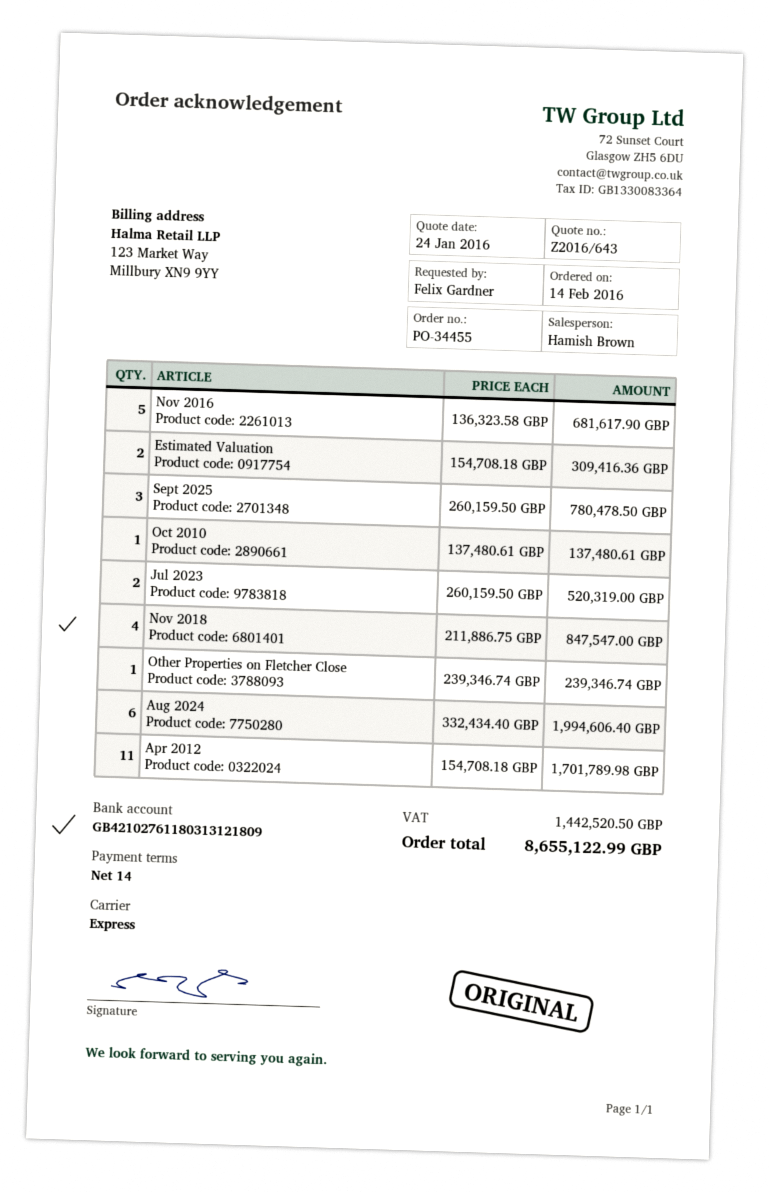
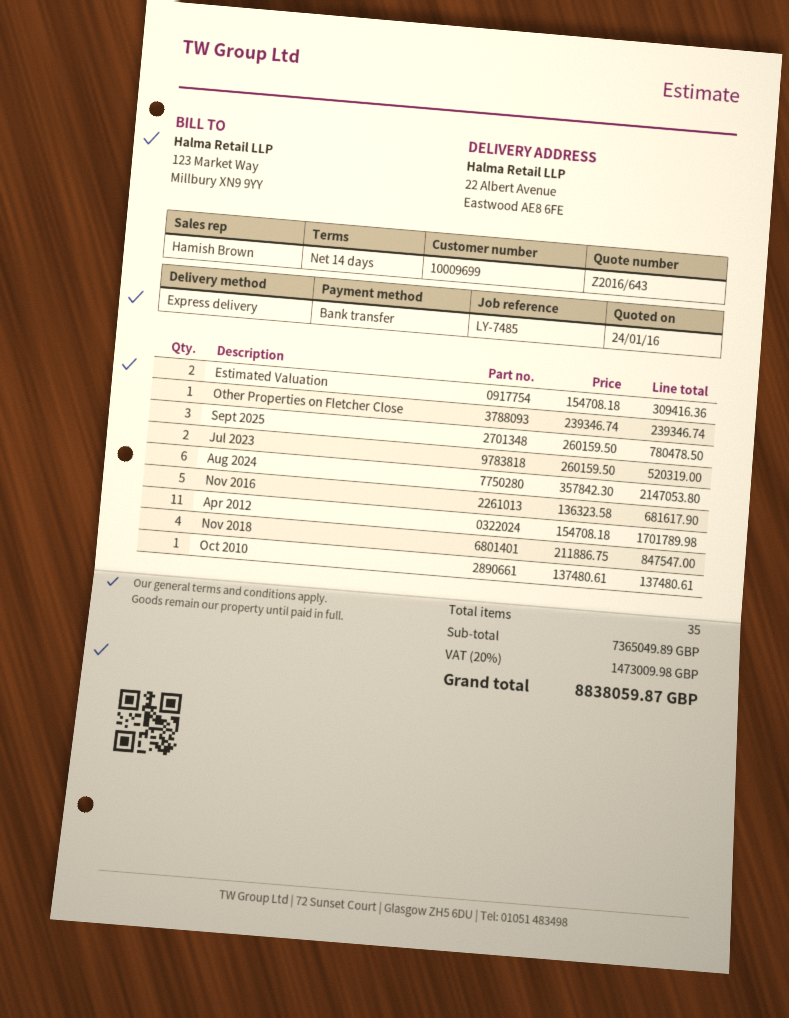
Aug 2024: 6 x 332434.40 = 1994606.40 -> 6 x 357842.30 = 2147053.80
tax: 1442520.50 -> 1473009.98
total: 8655122.99 -> 8838059.87

